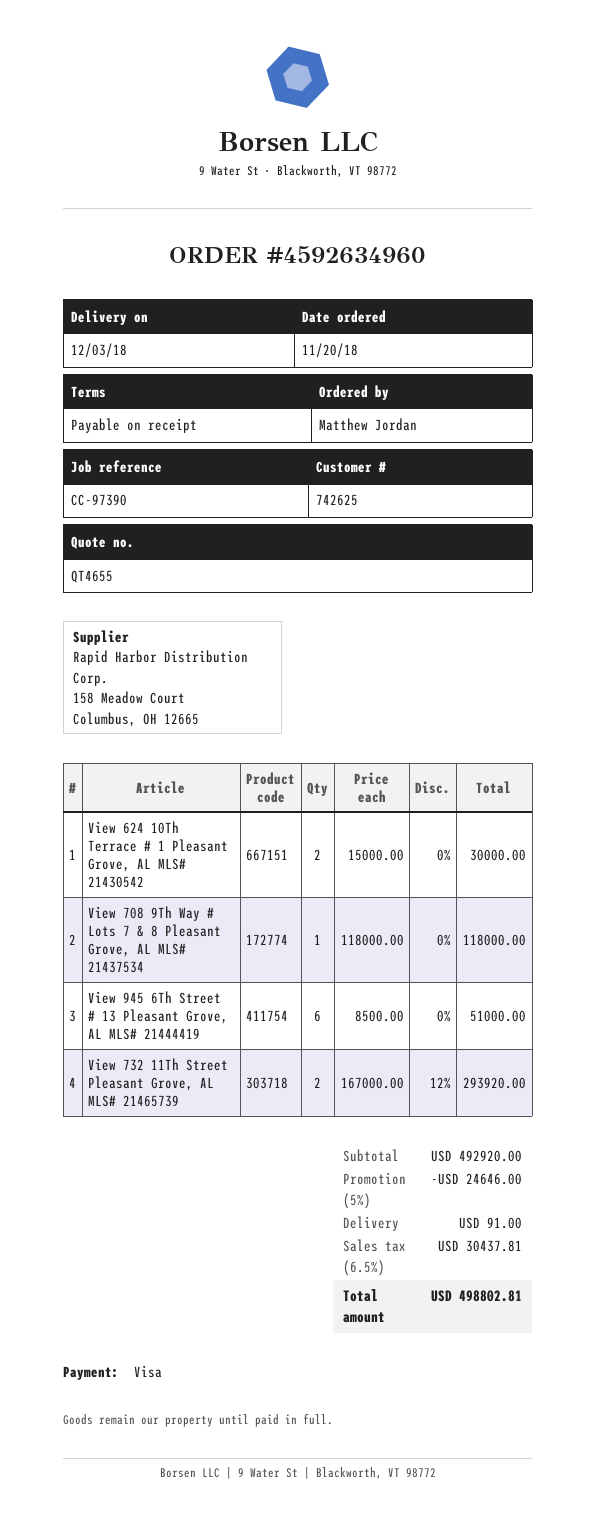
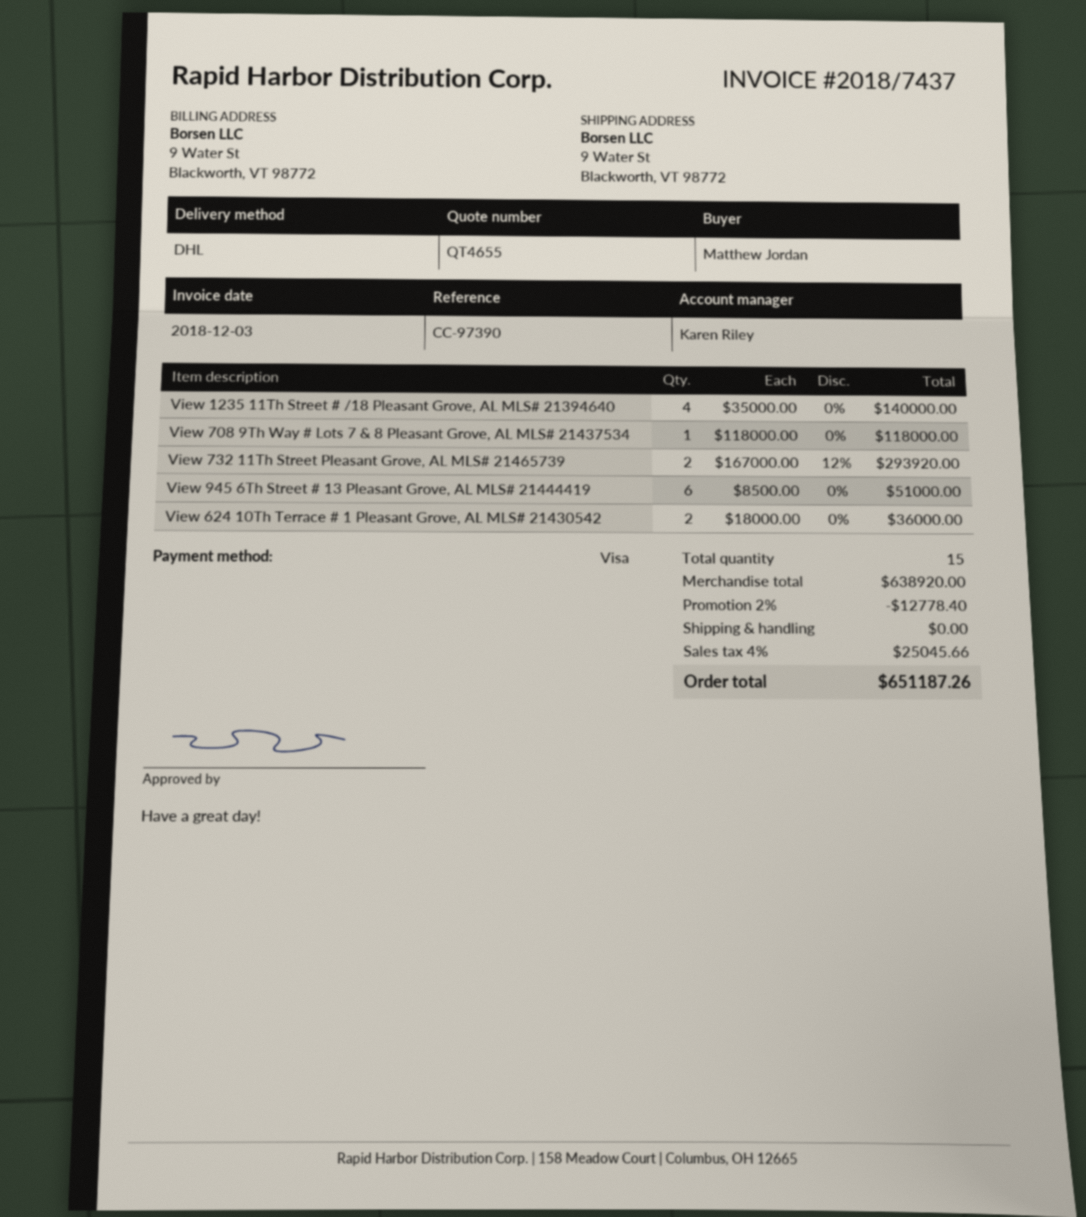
View 624 10Th Terrace # 1 Pleasant Grove, AL MLS# 21430542: 2 x 15000.00 = 30000.00 -> 2 x 18000.00 = 36000.00
View 1235 11Th Street # /18 Pleasant Grove, AL MLS# 21394640: none -> 4 x 35000.00 = 140000.00
subtotal: 492920.00 -> 638920.00
discount: 5% = 24646.00 -> 2% = 12778.40
shipping: 91.00 -> 0.00
tax: 6.5% = 30437.81 -> 4% = 25045.66
total: 498802.81 -> 651187.26

